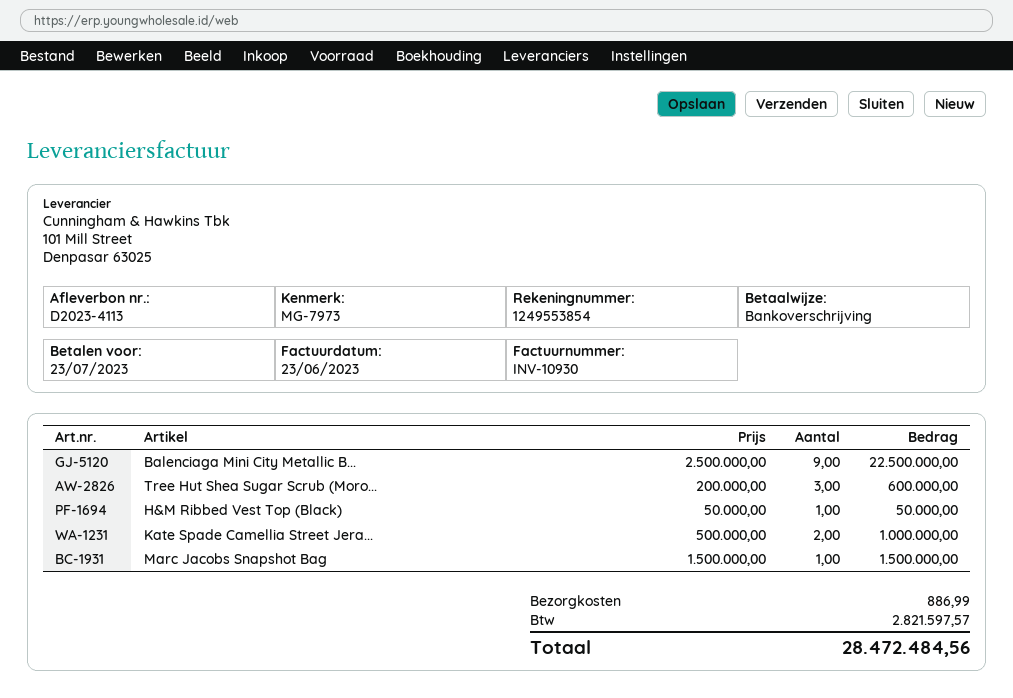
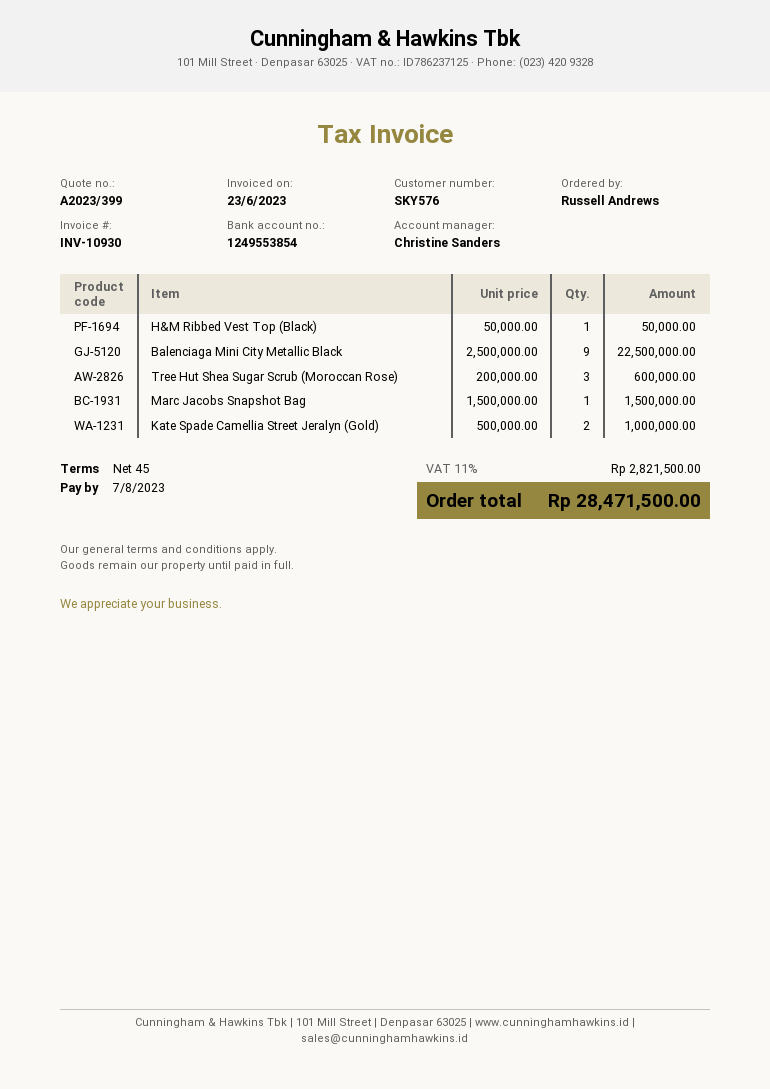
due date: 2023-07-23 -> 2023-08-07
shipping: 886.99 -> none
tax: 2821597.57 -> 2821500.00
total: 28472484.56 -> 28471500.00

